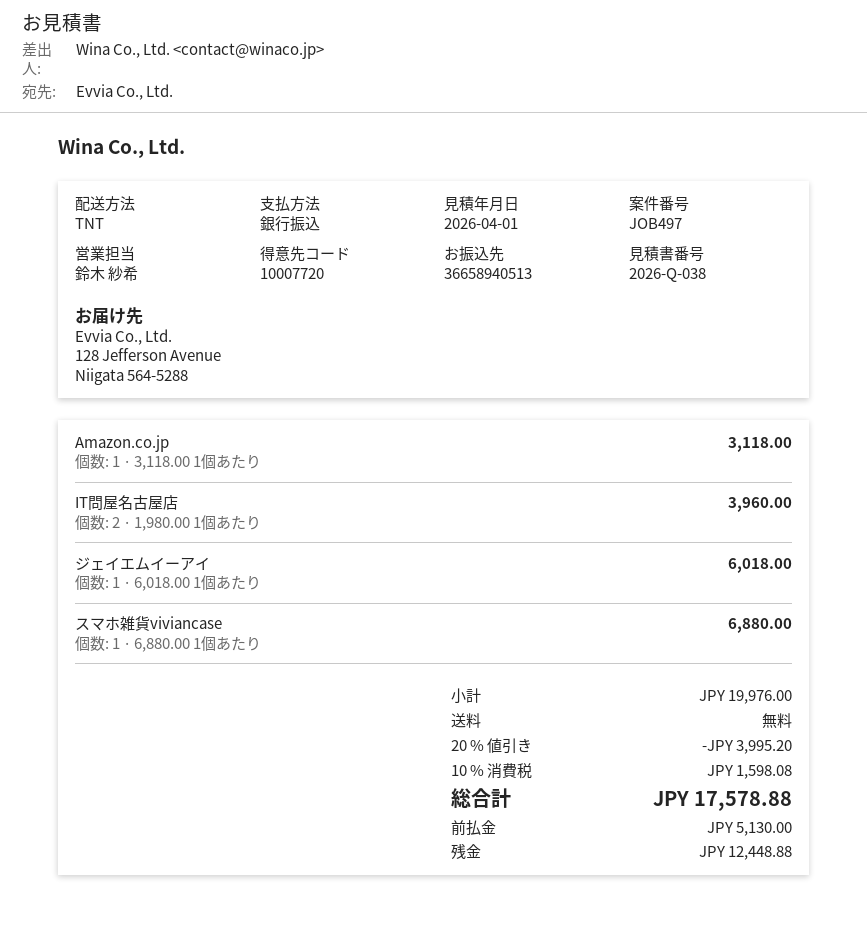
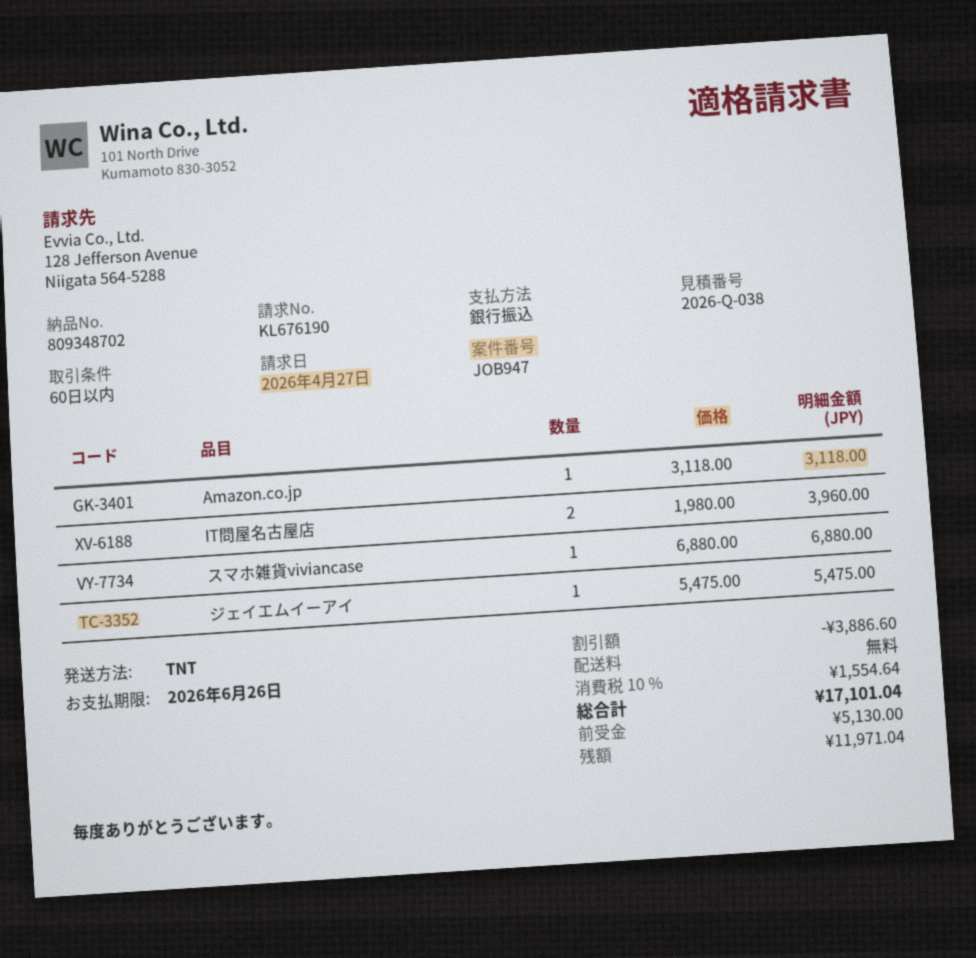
reference: JOB497 -> JOB947
ジェイエムイーアイ: 1 x 6018.00 = 6018.00 -> 1 x 5475.00 = 5475.00
discount: 3995.20 -> 3886.60
tax: 10% = 1598.08 -> 10% = 1554.64
total: 17578.88 -> 17101.04
balance: 12448.88 -> 11971.04

